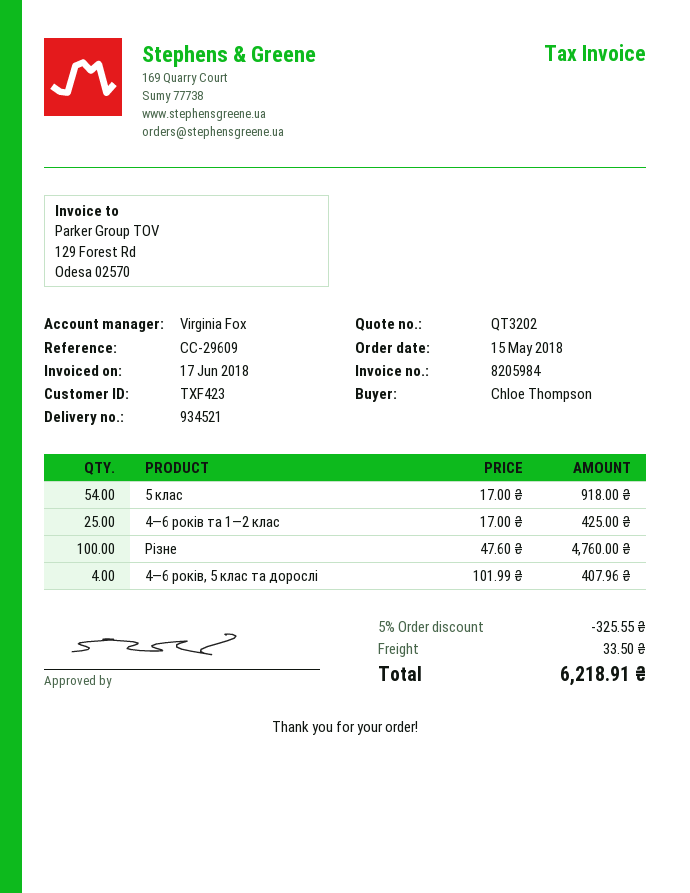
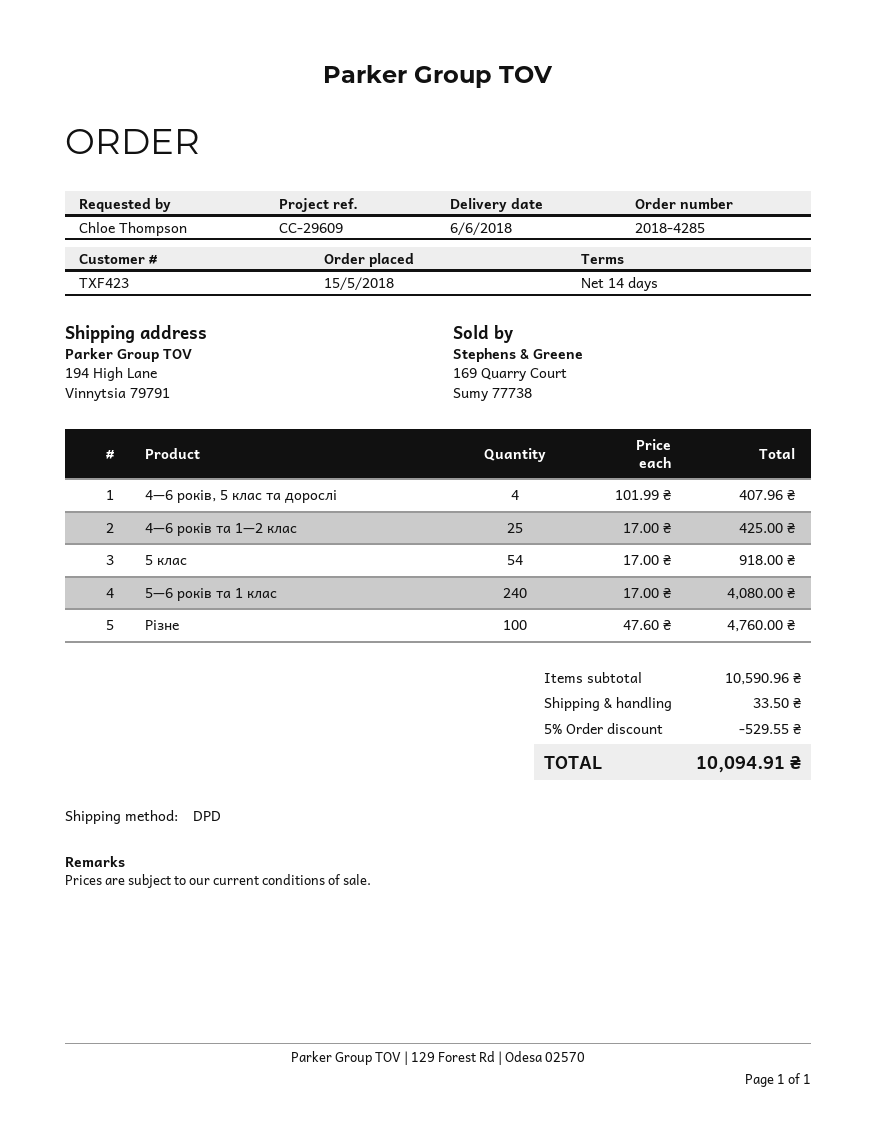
5—6 років та 1 клас: none -> 240 x 17.00 = 4080.00
discount: 5% = 325.55 -> 5% = 529.55
total: 6218.91 -> 10094.91

